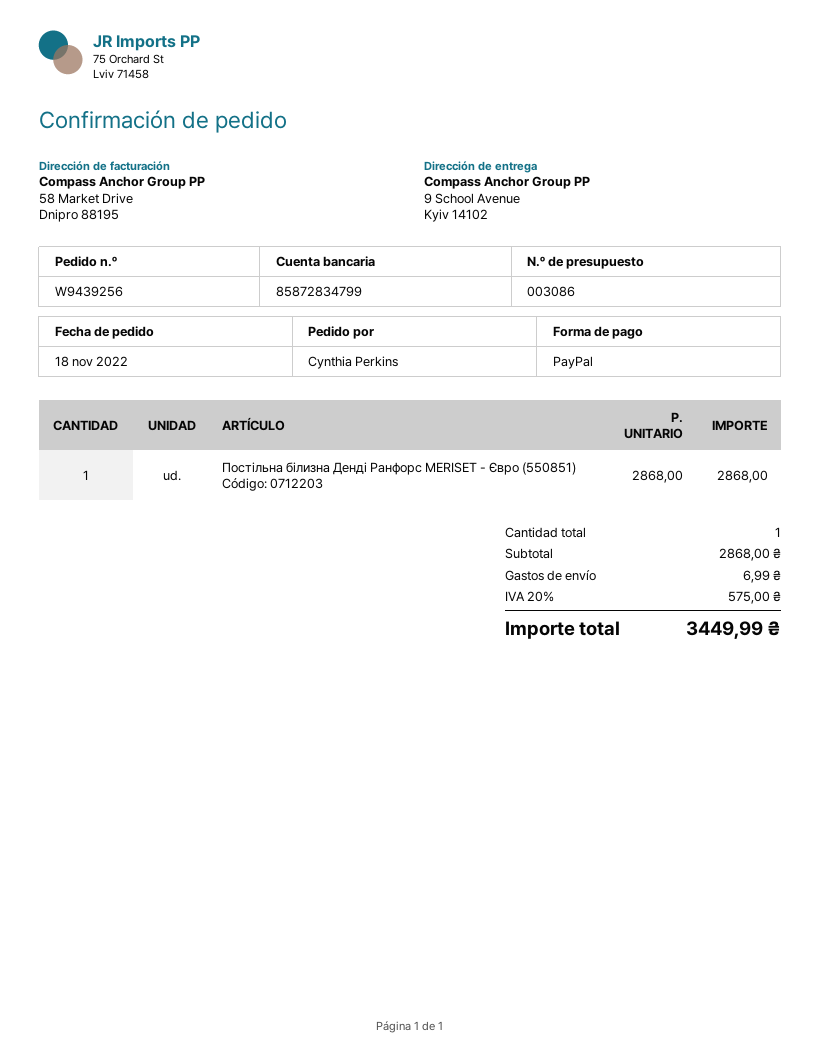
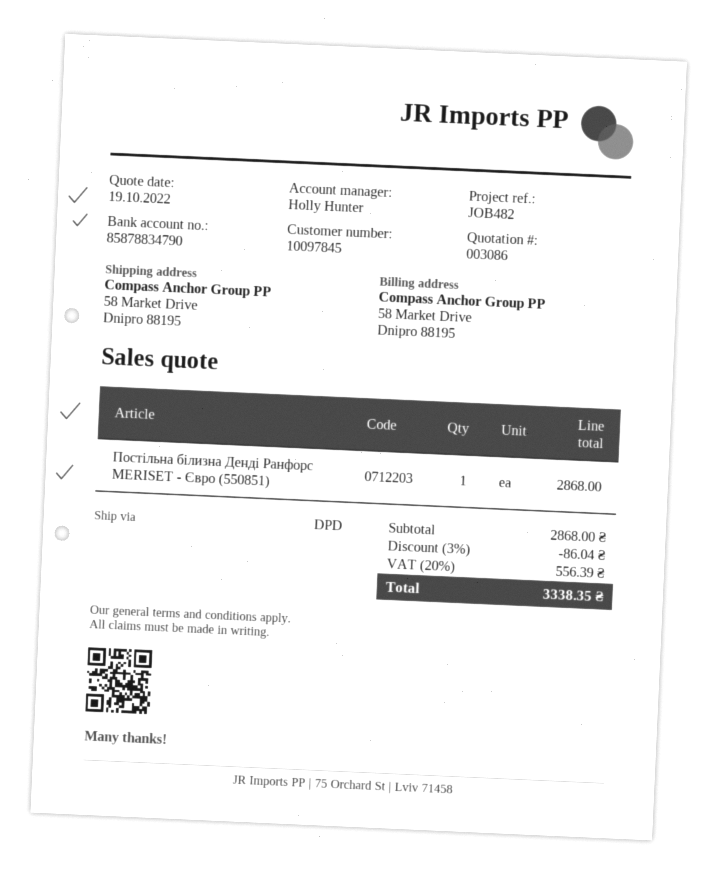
bank account: 85872834799 -> 85878834790
ship to: 9 School Avenue, Kyiv 14102 -> 58 Market Drive, Dnipro 88195
discount: none -> 3% = 86.04
shipping: 6.99 -> none
tax: 20% = 575.00 -> 20% = 556.39
total: 3449.99 -> 3338.35

